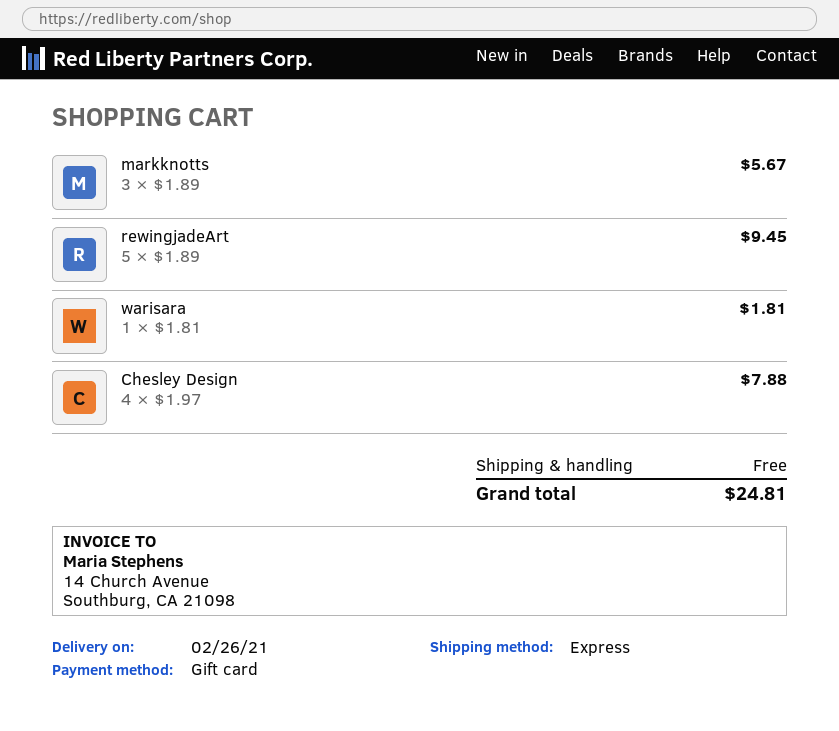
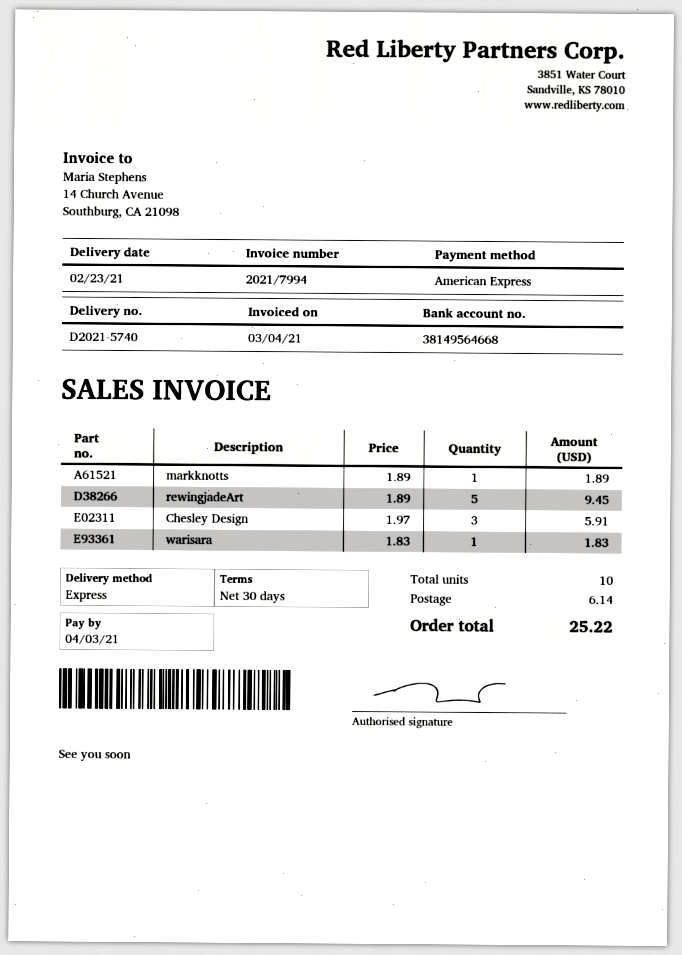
delivery date: 2021-02-26 -> 2021-02-23
payment method: gift card -> American Express
markknotts: 3 x 1.89 = 5.67 -> 1 x 1.89 = 1.89
warisara: 1 x 1.81 = 1.81 -> 1 x 1.83 = 1.83
Chesley Design: 4 x 1.97 = 7.88 -> 3 x 1.97 = 5.91
shipping: 0.00 -> 6.14
total: 24.81 -> 25.22

